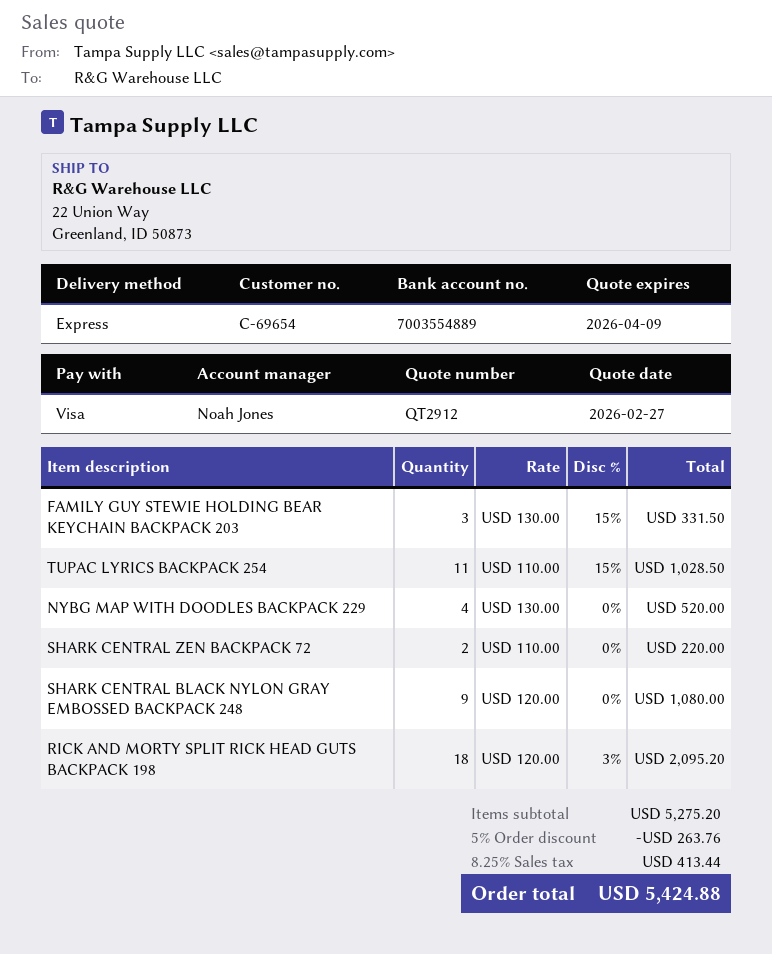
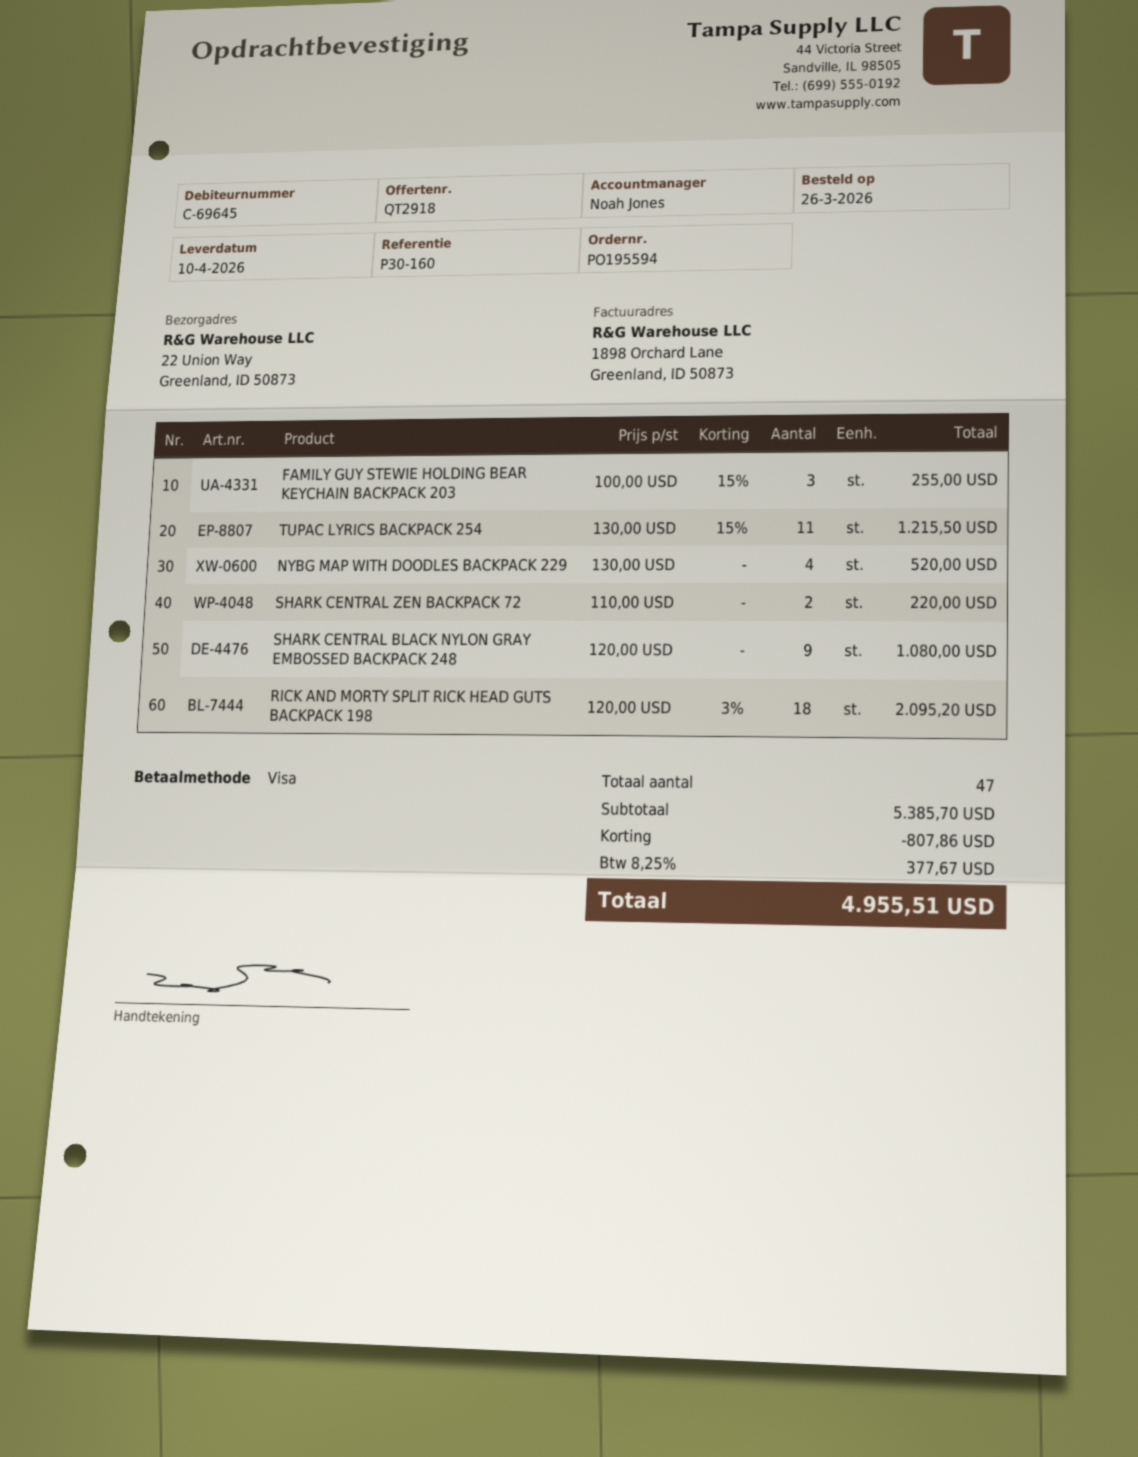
quote number: QT2912 -> QT2918
customer number: C-69654 -> C-69645
FAMILY GUY STEWIE HOLDING BEAR KEYCHAIN BACKPACK 203: 3 x 130.00 - 15% = 331.50 -> 3 x 100.00 - 15% = 255.00
TUPAC LYRICS BACKPACK 254: 11 x 110.00 - 15% = 1028.50 -> 11 x 130.00 - 15% = 1215.50
subtotal: 5275.20 -> 5385.70
discount: 263.76 -> 807.86
tax: 8.25% = 413.44 -> 8.25% = 377.67
total: 5424.88 -> 4955.51

